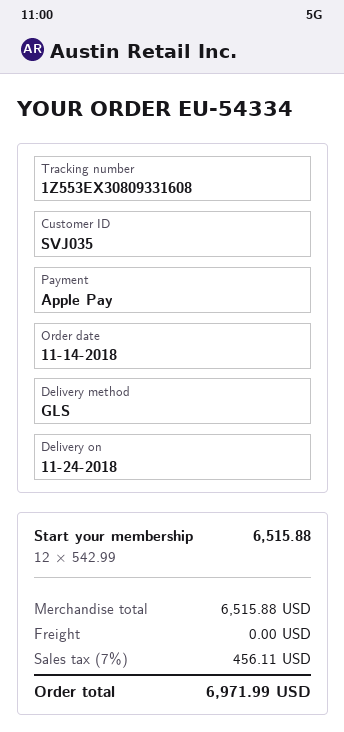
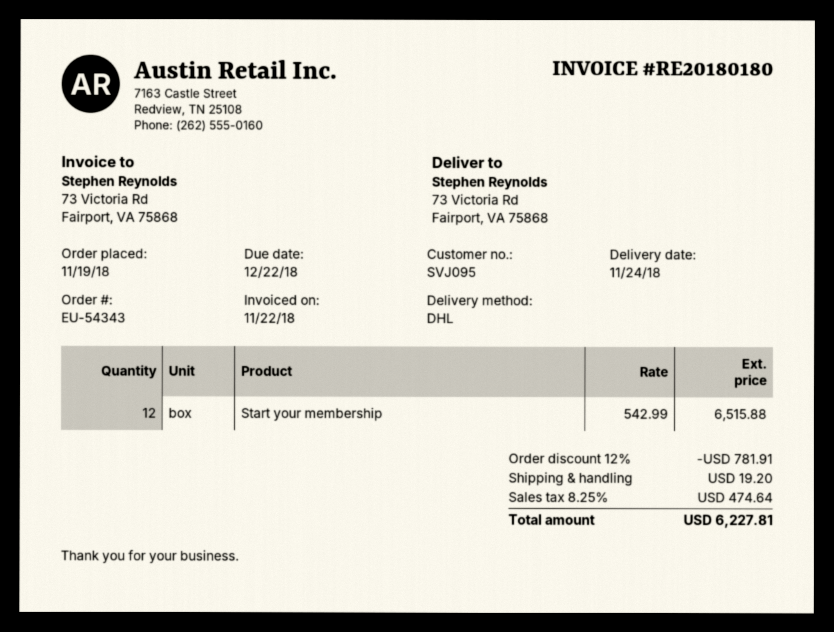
order number: EU-54334 -> EU-54343
order date: 2018-11-14 -> 2018-11-19
customer number: SVJ035 -> SVJ095
shipping method: GLS -> DHL
discount: none -> 12% = 781.91
shipping: 0.00 -> 19.20
tax: 7% = 456.11 -> 8.25% = 474.64
total: 6971.99 -> 6227.81

